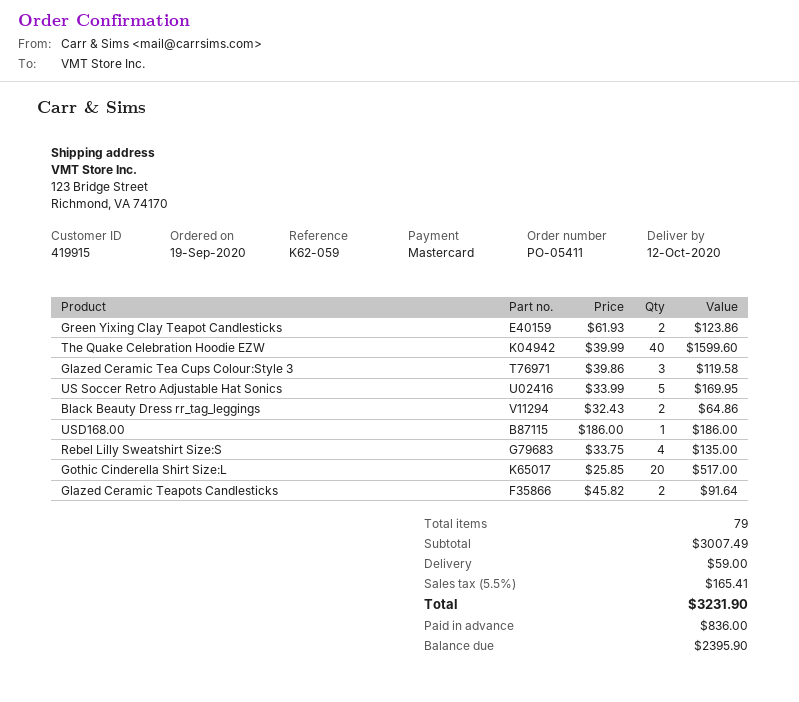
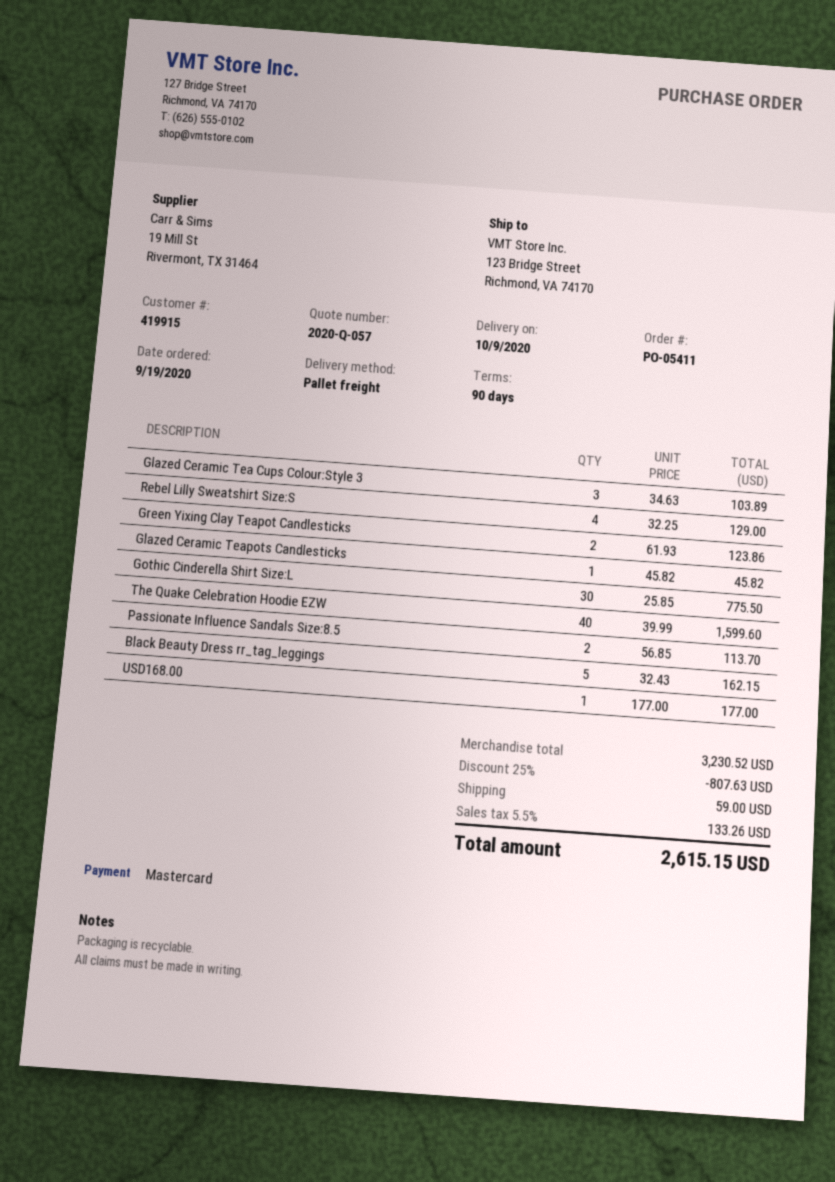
delivery date: 2020-10-12 -> 2020-10-09
Glazed Ceramic Tea Cups Colour:Style 3: 3 x 39.86 = 119.58 -> 3 x 34.63 = 103.89
US Soccer Retro Adjustable Hat Sonics: 5 x 33.99 = 169.95 -> none
Black Beauty Dress rr_tag_leggings: 2 x 32.43 = 64.86 -> 5 x 32.43 = 162.15
USD168.00: 1 x 186.00 = 186.00 -> 1 x 177.00 = 177.00
Rebel Lilly Sweatshirt Size:S: 4 x 33.75 = 135.00 -> 4 x 32.25 = 129.00
Gothic Cinderella Shirt Size:L: 20 x 25.85 = 517.00 -> 30 x 25.85 = 775.50
Glazed Ceramic Teapots Candlesticks: 2 x 45.82 = 91.64 -> 1 x 45.82 = 45.82
Passionate Influence Sandals Size:8.5: none -> 2 x 56.85 = 113.70
subtotal: 3007.49 -> 3230.52
discount: none -> 25% = 807.63
tax: 5.5% = 165.41 -> 5.5% = 133.26
total: 3231.90 -> 2615.15

